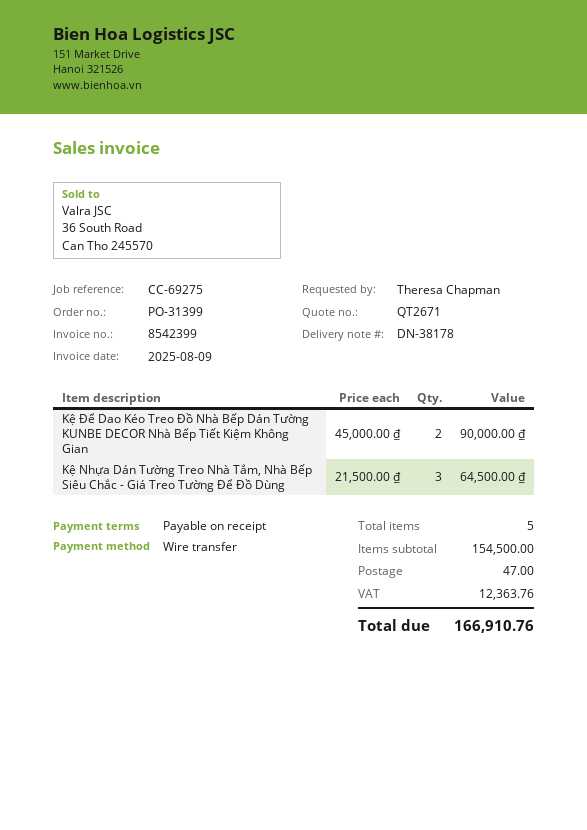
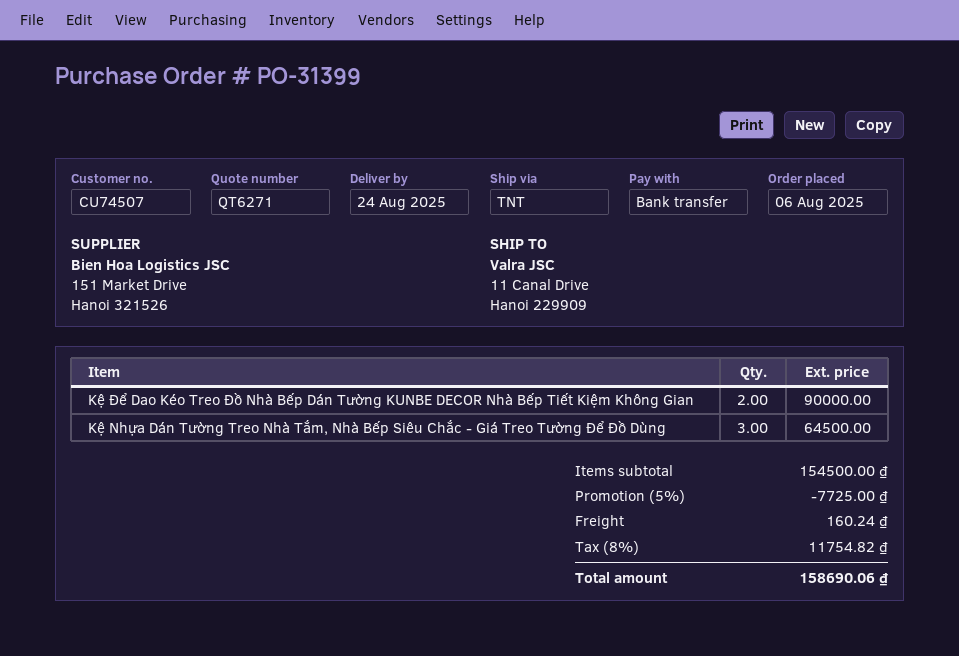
quote number: QT2671 -> QT6271
discount: none -> 5% = 7725.00
shipping: 47.00 -> 160.24
tax: 12363.76 -> 11754.82
total: 166910.76 -> 158690.06

